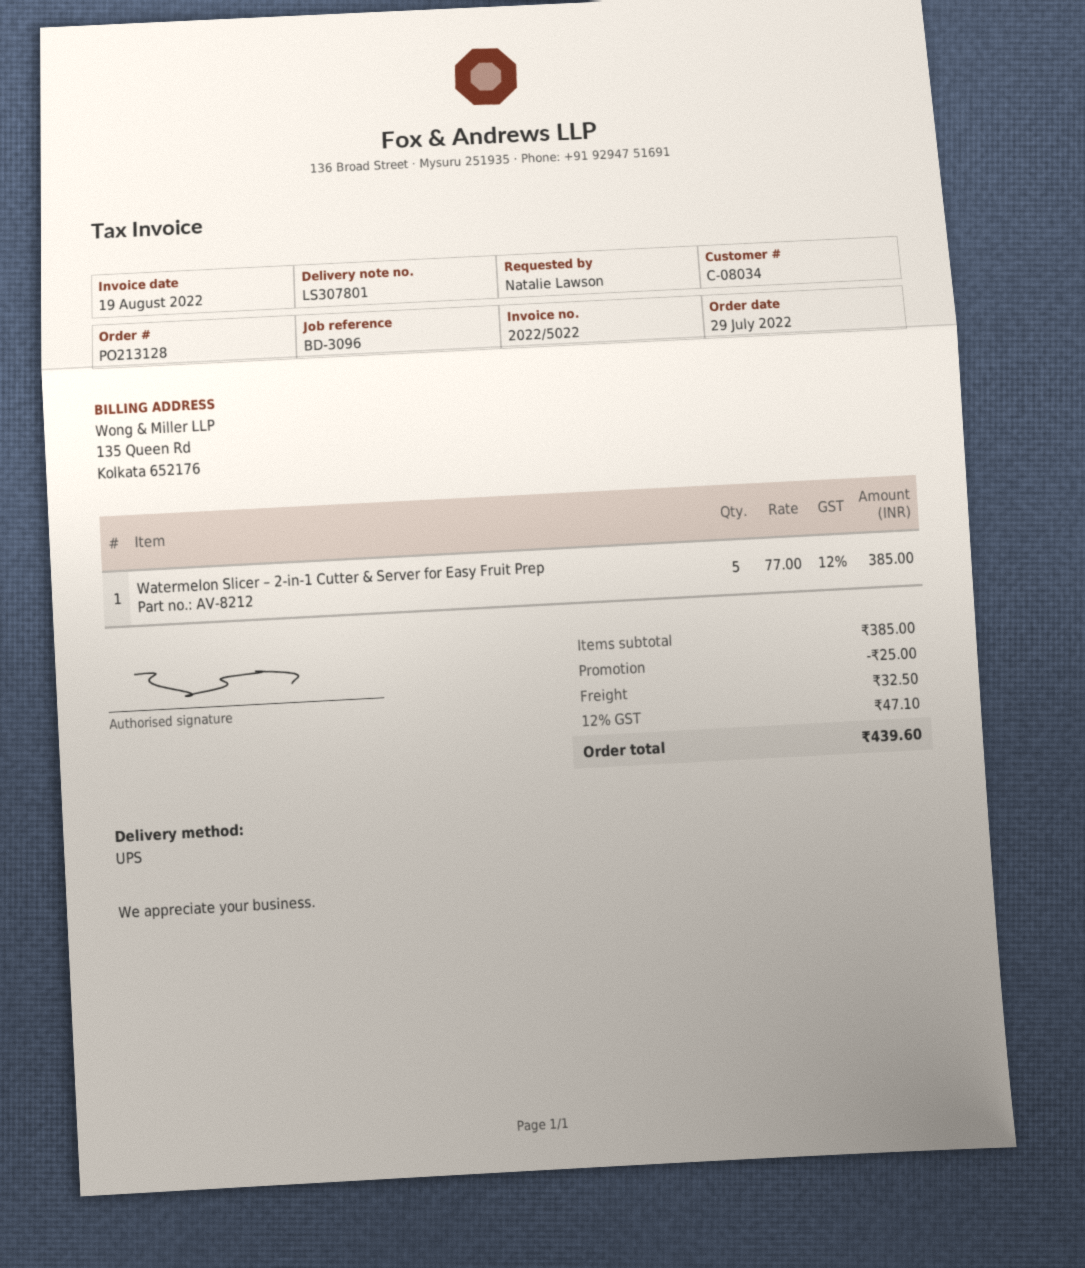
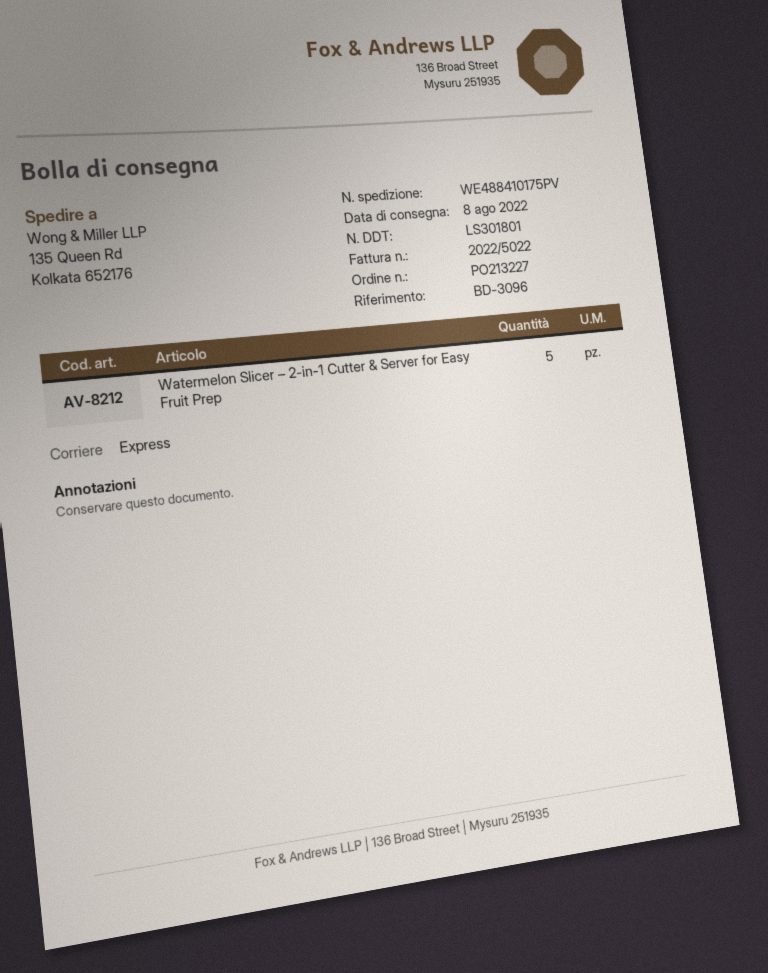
order number: PO213128 -> PO213227
delivery note number: LS307801 -> LS301801
shipping method: UPS -> express

